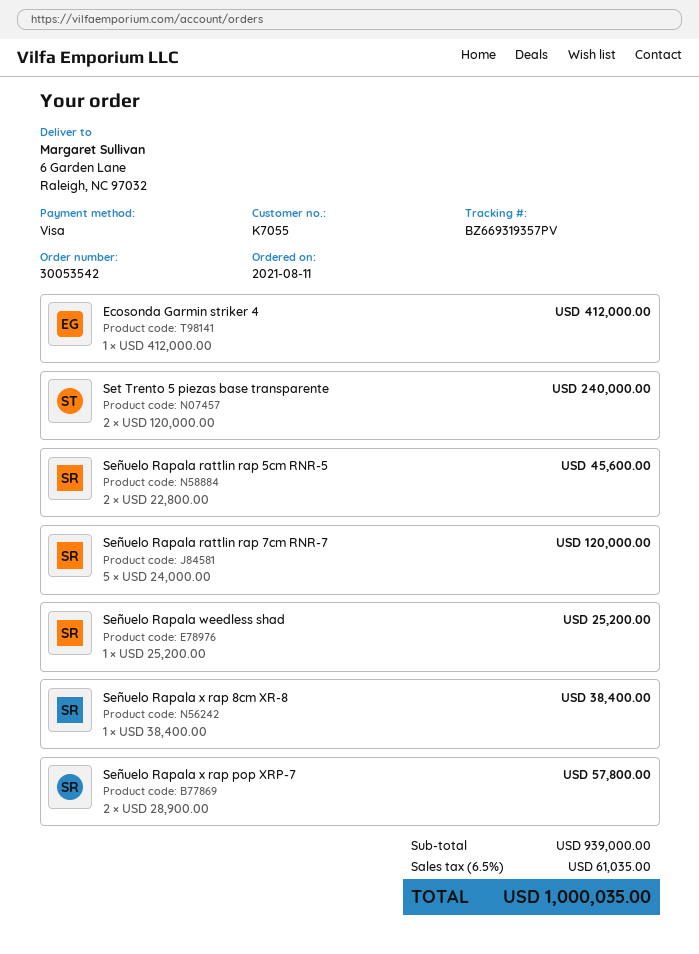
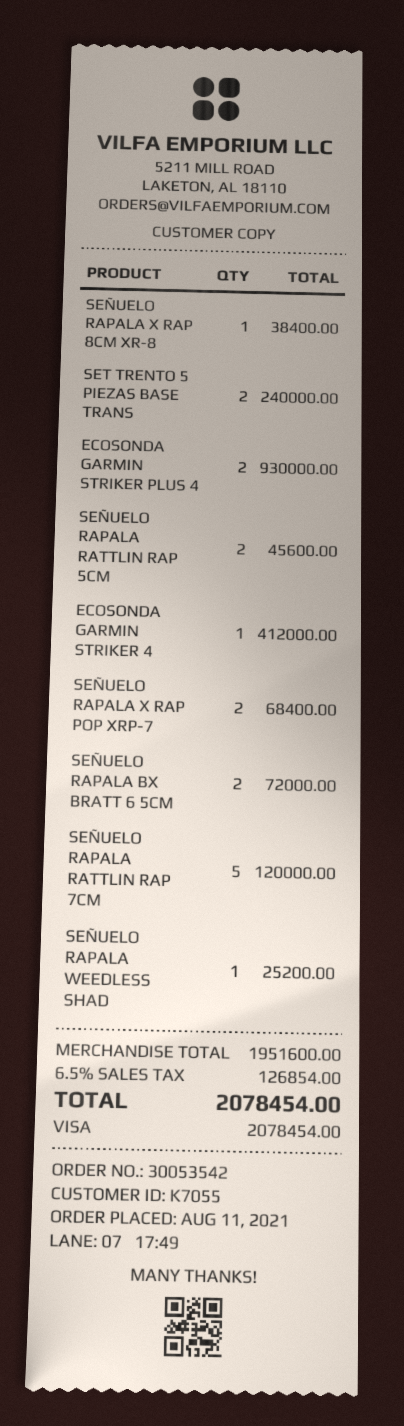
Señuelo Rapala x rap pop XRP-7: 2 for 57800.00 -> 2 for 68400.00
ECOSONDA GARMIN STRIKER PLUS 4: none -> 2 for 930000.00
SEÑUELO RAPALA BX BRATT 6 5CM: none -> 2 for 72000.00
subtotal: 939000.00 -> 1951600.00
tax: 6.5% = 61035.00 -> 6.5% = 126854.00
total: 1000035.00 -> 2078454.00

